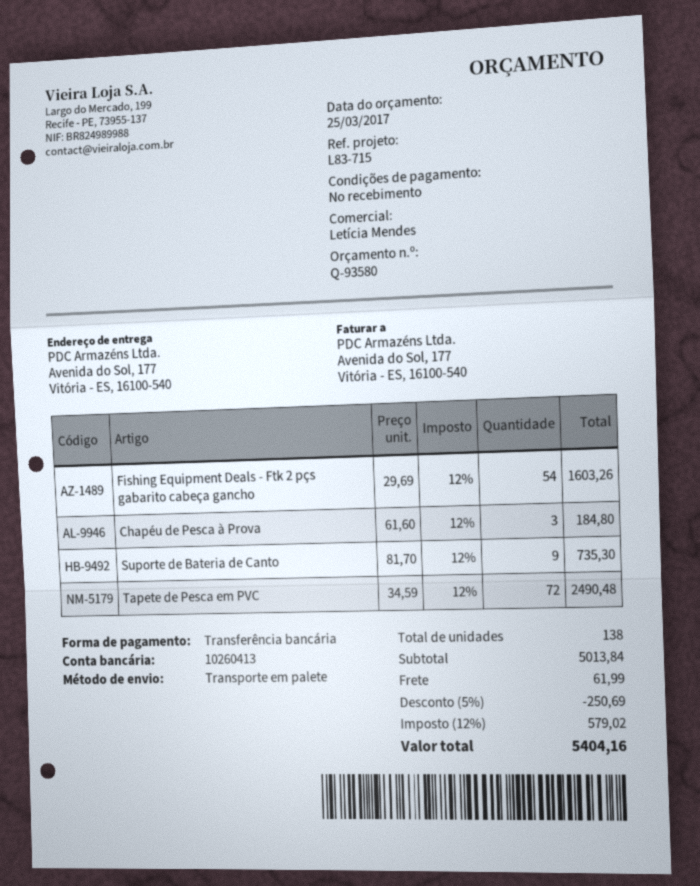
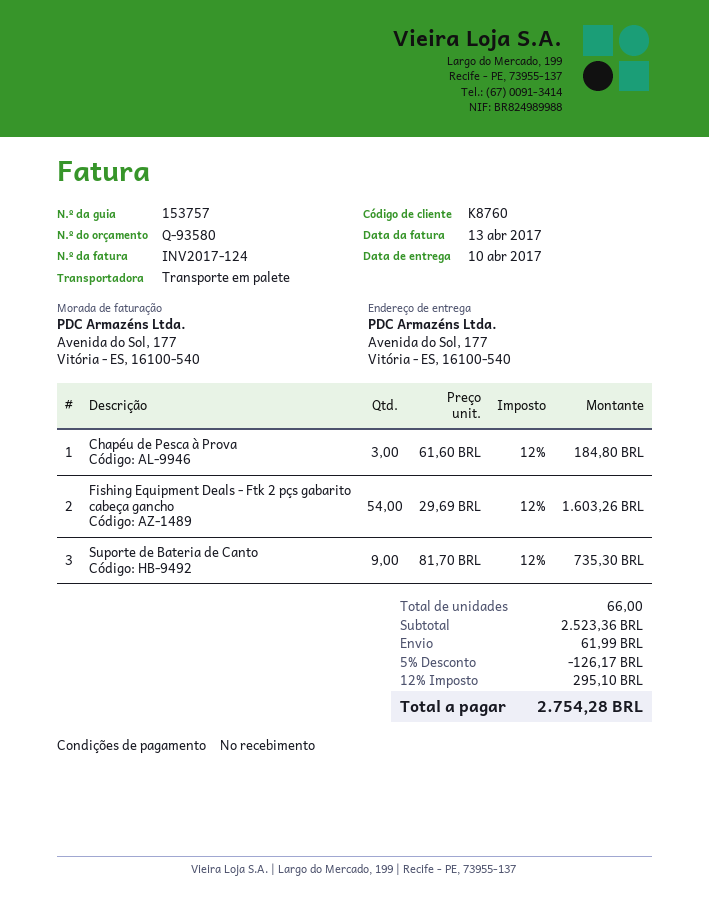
Tapete de Pesca em PVC: 72 x 34.59 = 2490.48 -> none
total quantity: 138 -> 66
subtotal: 5013.84 -> 2523.36
discount: 5% = 250.69 -> 5% = 126.17
tax: 12% = 579.02 -> 12% = 295.10
total: 5404.16 -> 2754.28

